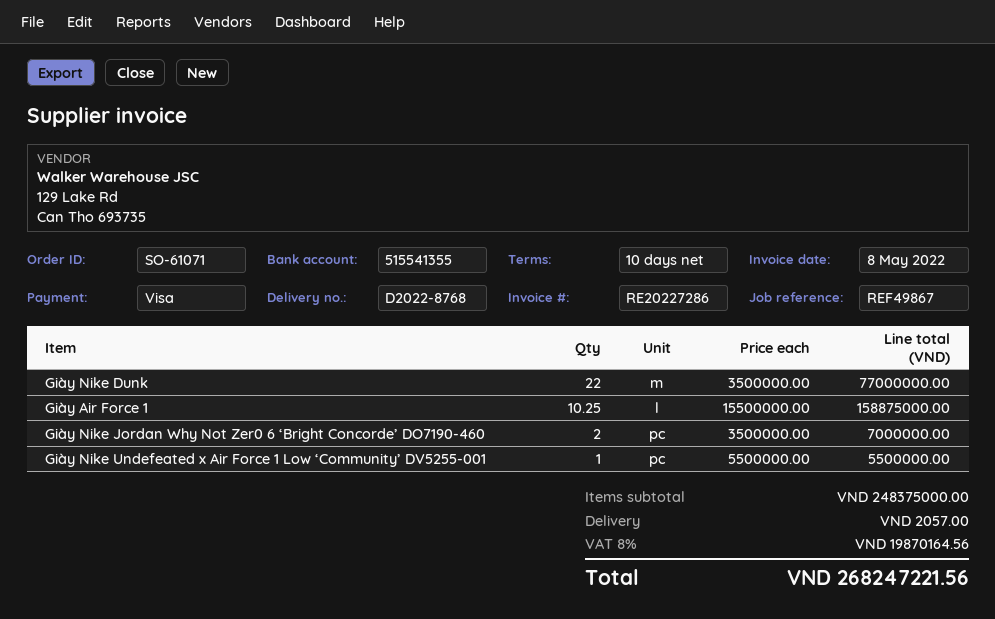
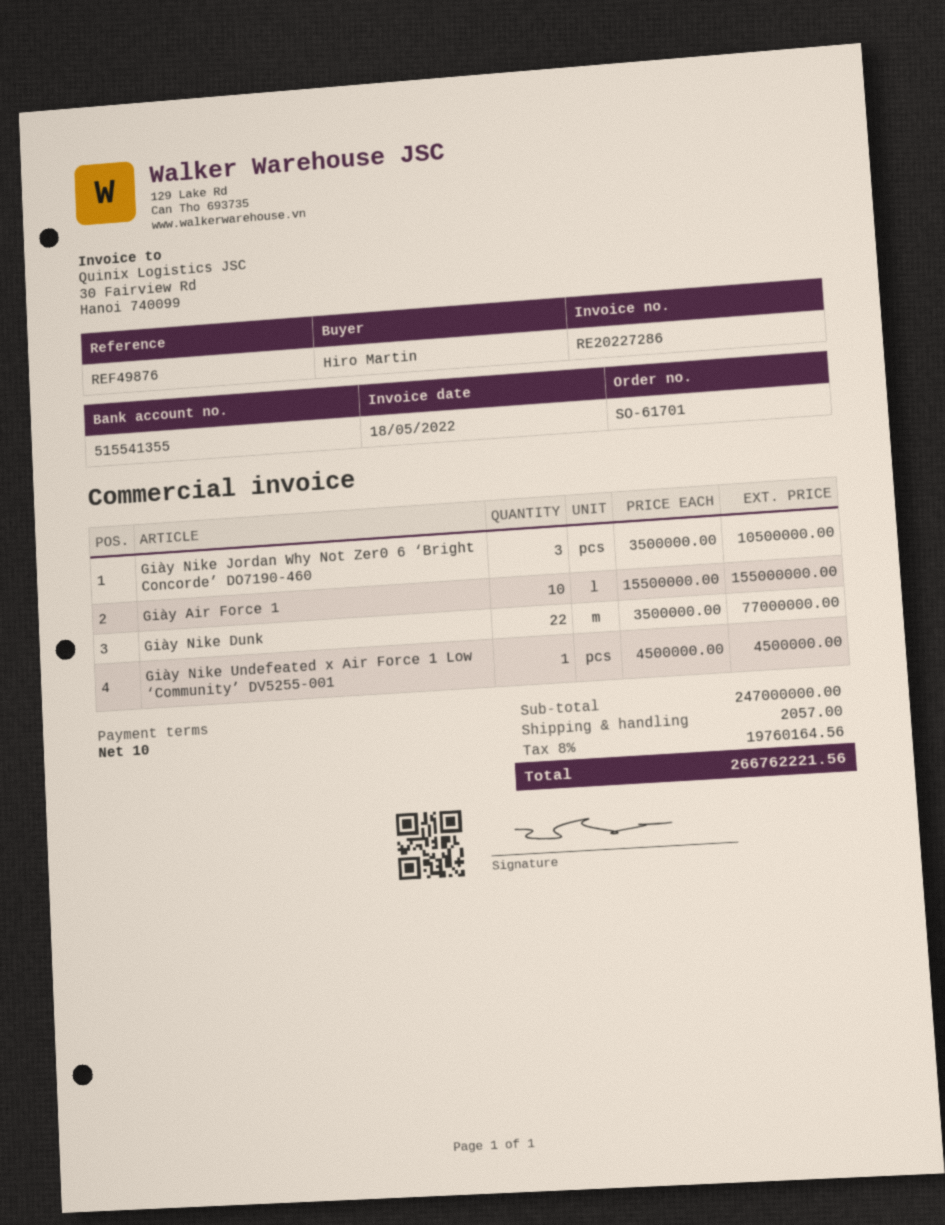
order number: SO-61071 -> SO-61701
invoice date: 2022-05-08 -> 2022-05-18
reference: REF49867 -> REF49876
Giày Air Force 1: 10.25 x 15500000.00 = 158875000.00 -> 10 x 15500000.00 = 155000000.00
Giày Nike Jordan Why Not Zer0 6 ‘Bright Concorde’ DO7190-460: 2 x 3500000.00 = 7000000.00 -> 3 x 3500000.00 = 10500000.00
Giày Nike Undefeated x Air Force 1 Low ‘Community’ DV5255-001: 1 x 5500000.00 = 5500000.00 -> 1 x 4500000.00 = 4500000.00
subtotal: 248375000.00 -> 247000000.00
tax: 8% = 19870164.56 -> 8% = 19760164.56
total: 268247221.56 -> 266762221.56

